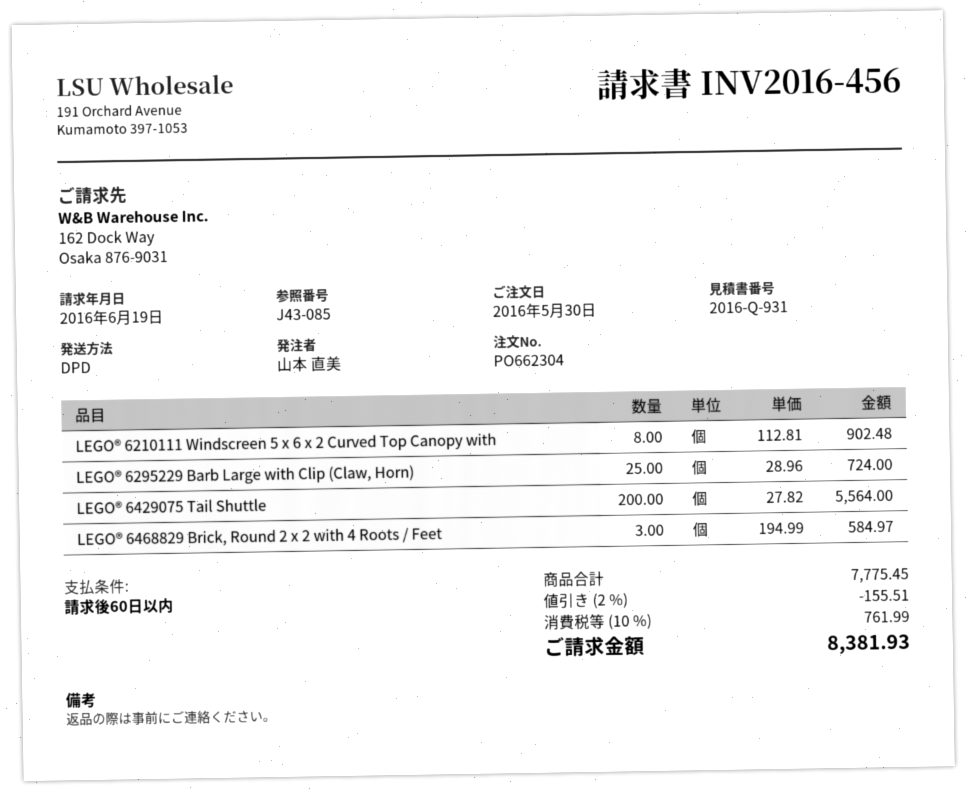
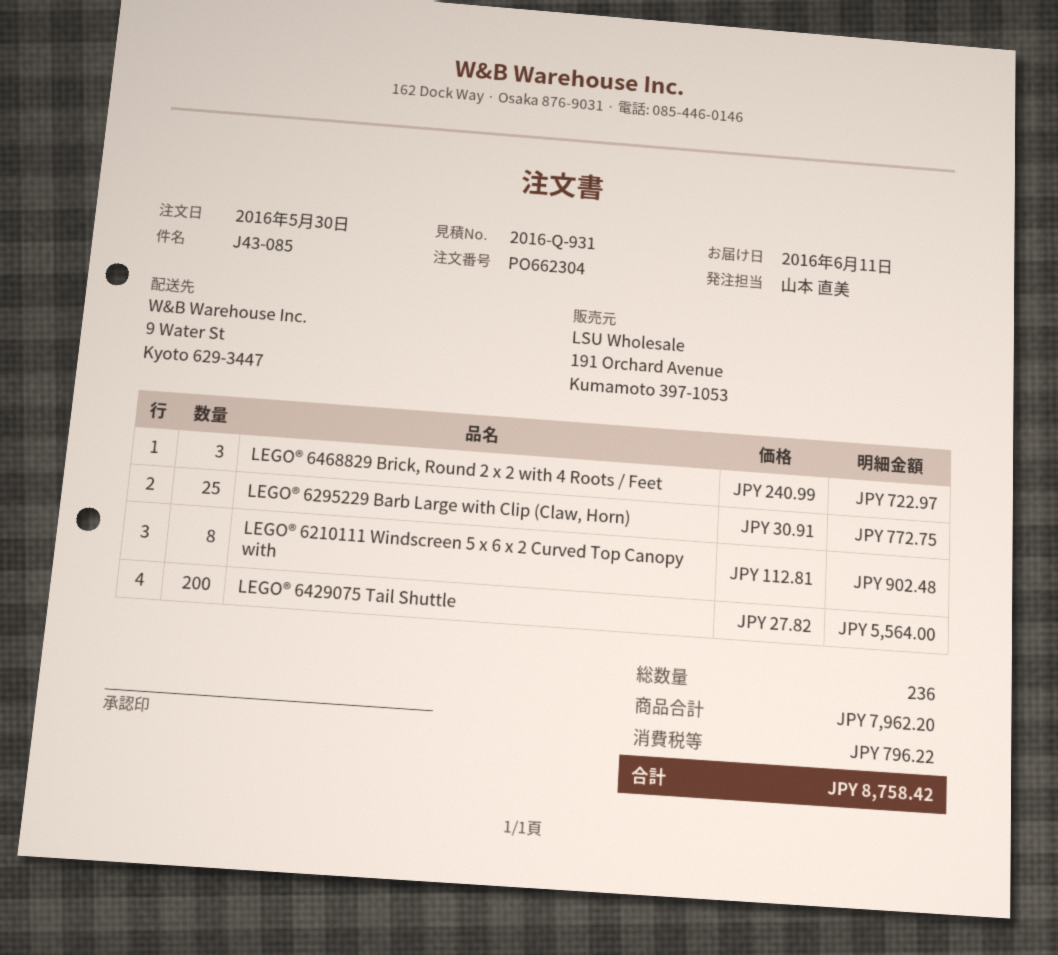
LEGO® 6295229 Barb Large with Clip (Claw, Horn): 25 x 28.96 = 724.00 -> 25 x 30.91 = 772.75
LEGO® 6468829 Brick, Round 2 x 2 with 4 Roots / Feet: 3 x 194.99 = 584.97 -> 3 x 240.99 = 722.97
subtotal: 7775.45 -> 7962.20
discount: 2% = 155.51 -> none
tax: 761.99 -> 796.22
total: 8381.93 -> 8758.42

